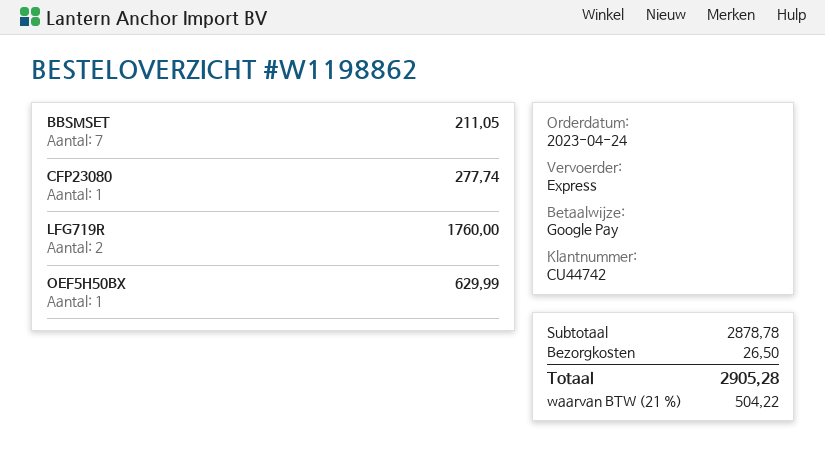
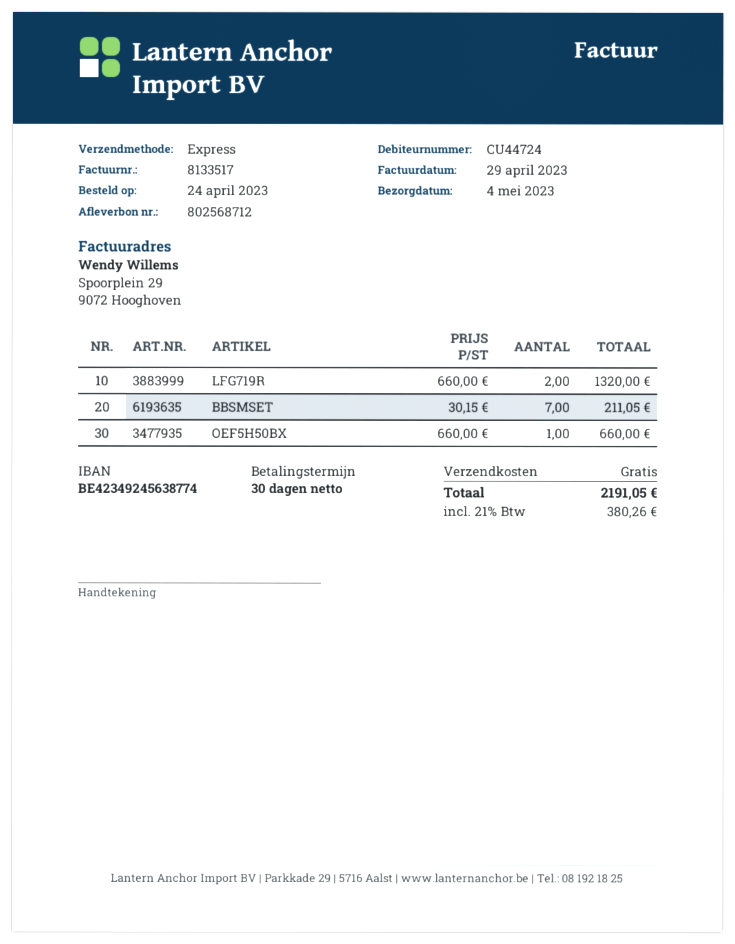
customer number: CU44742 -> CU44724
CFP23080: 1 for 277.74 -> none
LFG719R: 2 for 1760.00 -> 2 for 1320.00
OEF5H50BX: 1 for 629.99 -> 1 for 660.00
shipping: 26.50 -> 0.00
tax: 21% = 504.22 -> 21% = 380.26
total: 2905.28 -> 2191.05

